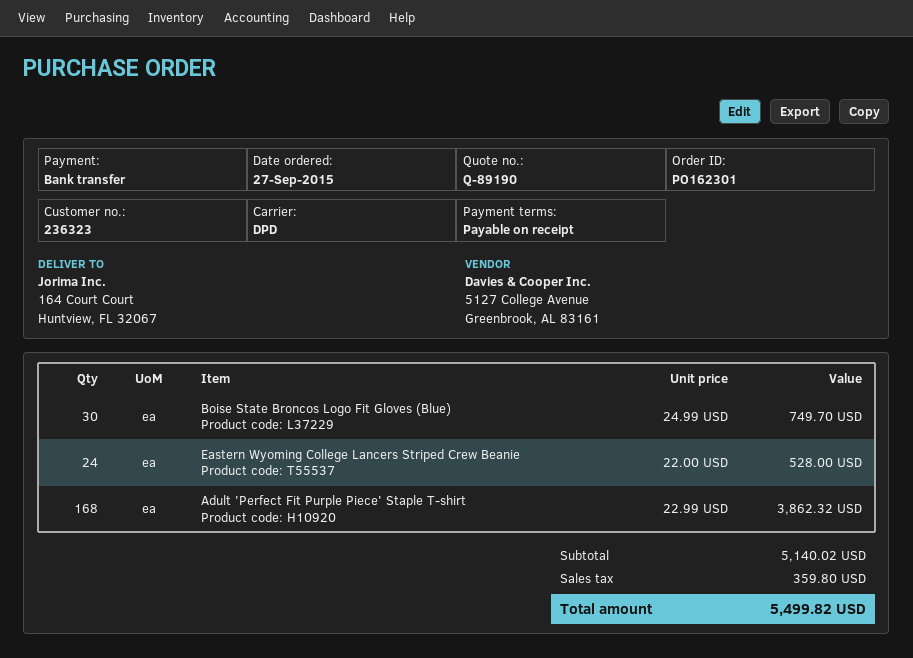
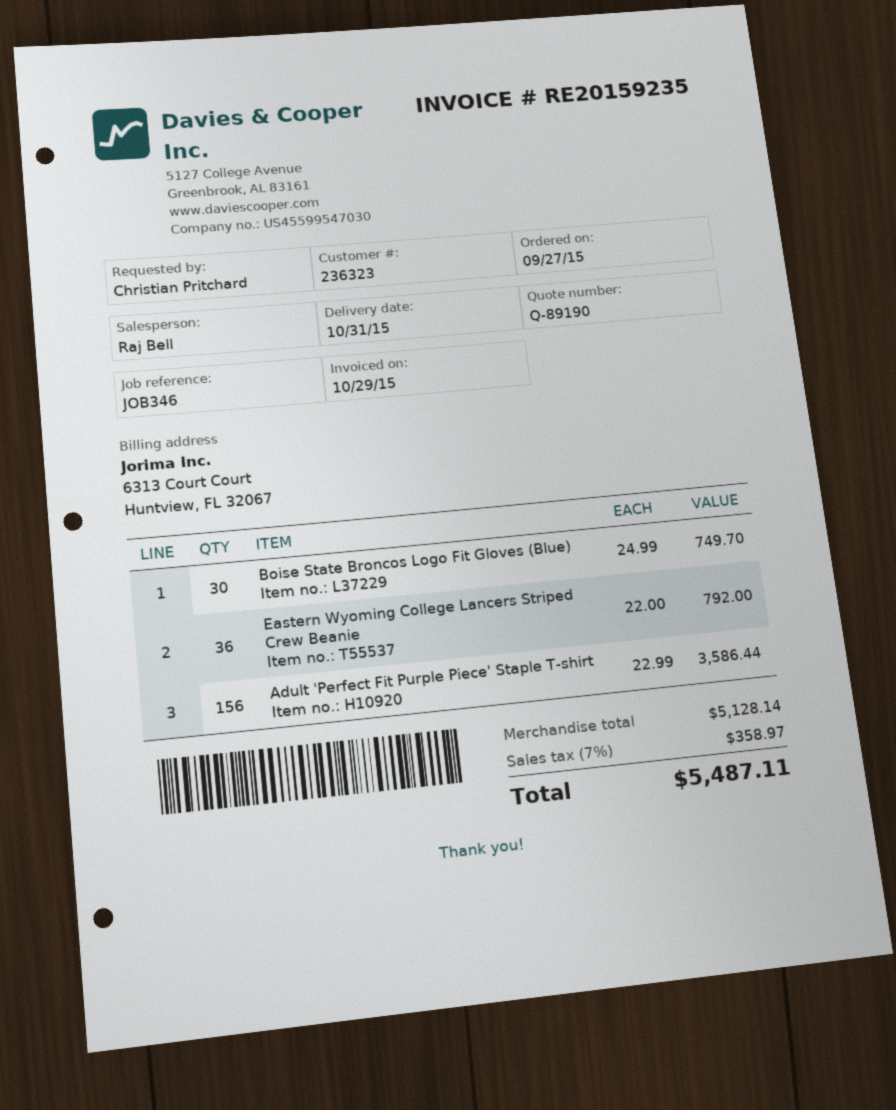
Eastern Wyoming College Lancers Striped Crew Beanie: 24 x 22.00 = 528.00 -> 36 x 22.00 = 792.00
Adult 'Perfect Fit Purple Piece' Staple T-shirt: 168 x 22.99 = 3862.32 -> 156 x 22.99 = 3586.44
subtotal: 5140.02 -> 5128.14
tax: 359.80 -> 358.97
total: 5499.82 -> 5487.11

